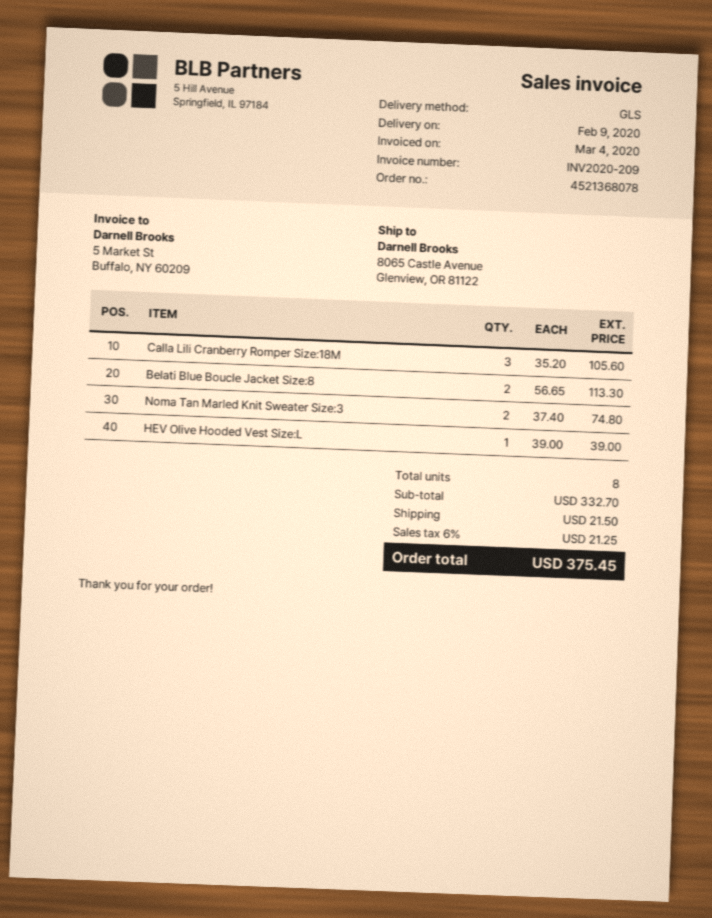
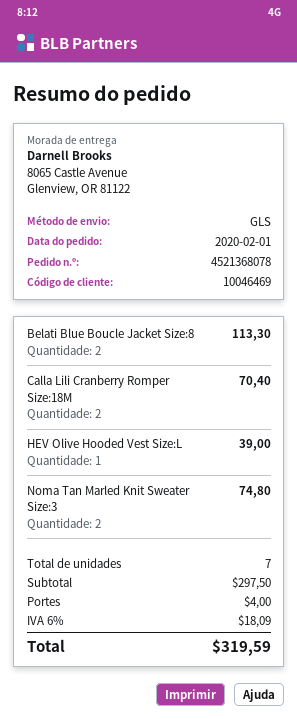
Calla Lili Cranberry Romper Size:18M: 3 for 105.60 -> 2 for 70.40
total quantity: 8 -> 7
subtotal: 332.70 -> 297.50
shipping: 21.50 -> 4.00
tax: 6% = 21.25 -> 6% = 18.09
total: 375.45 -> 319.59

